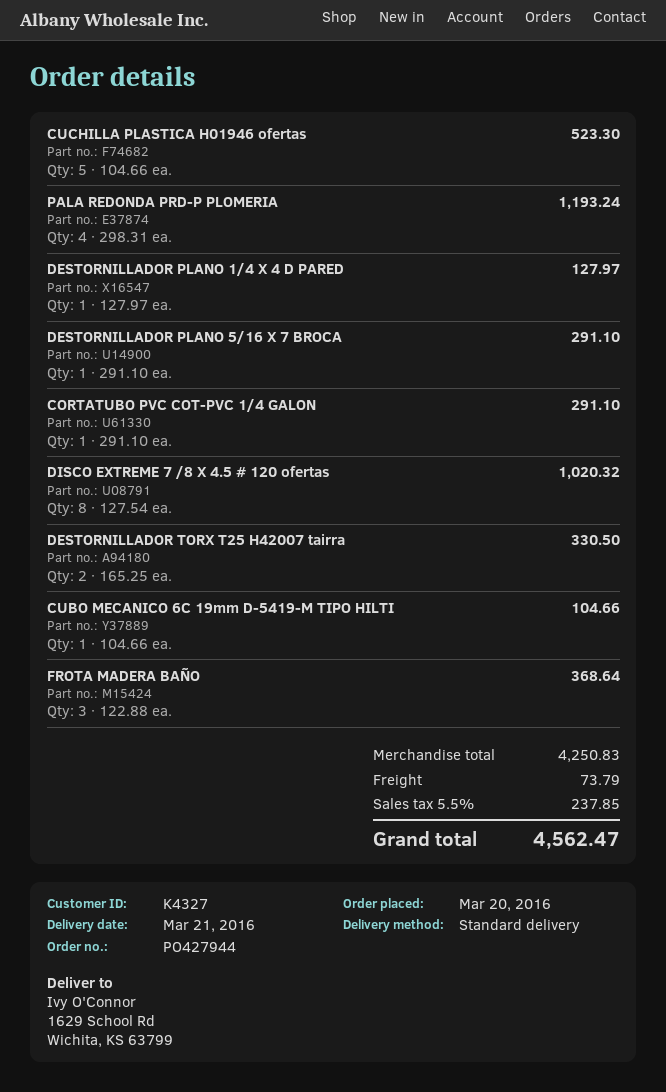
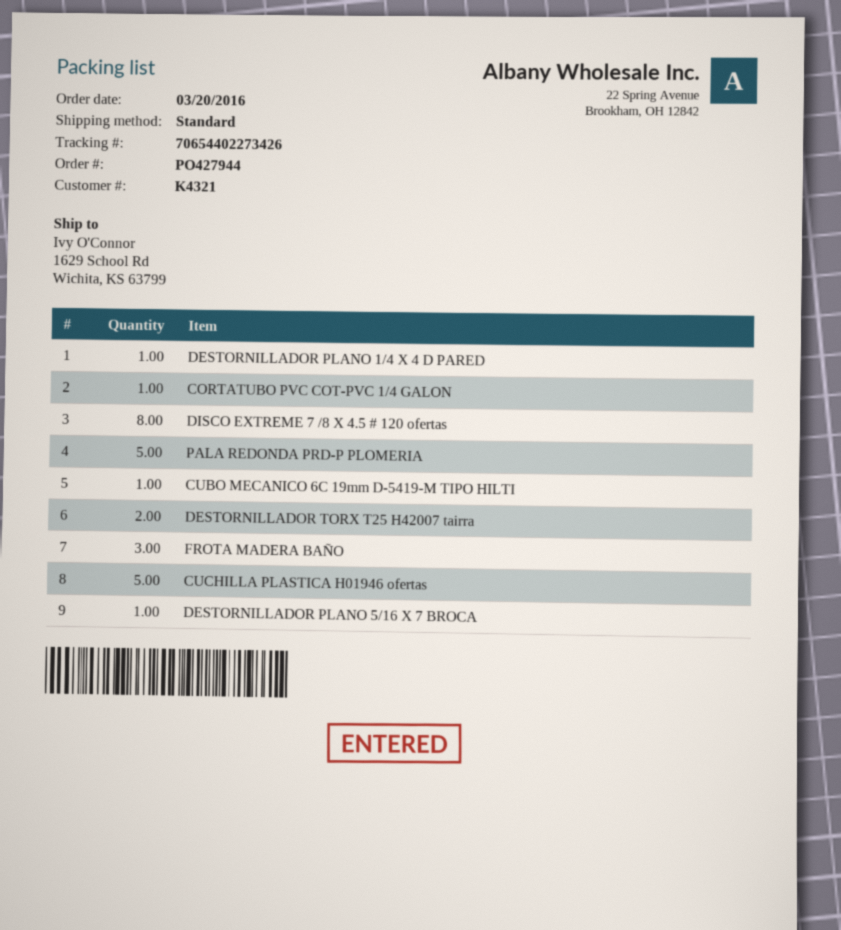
customer number: K4327 -> K4321
PALA REDONDA PRD-P PLOMERIA: 4 -> 5

